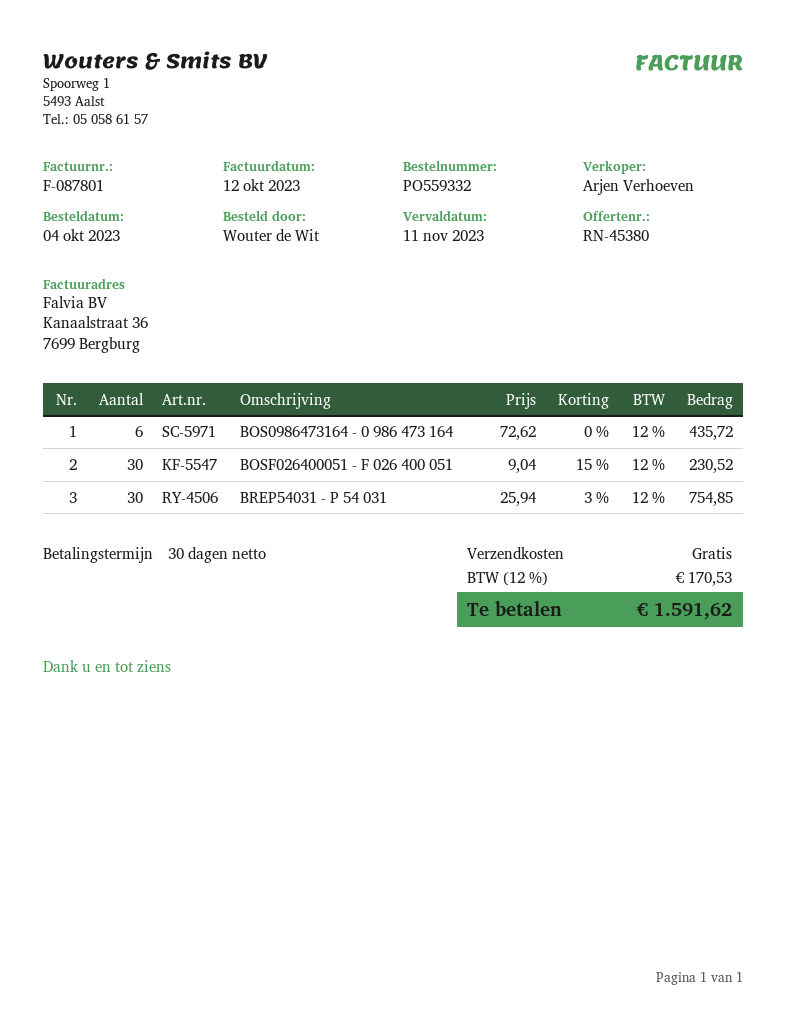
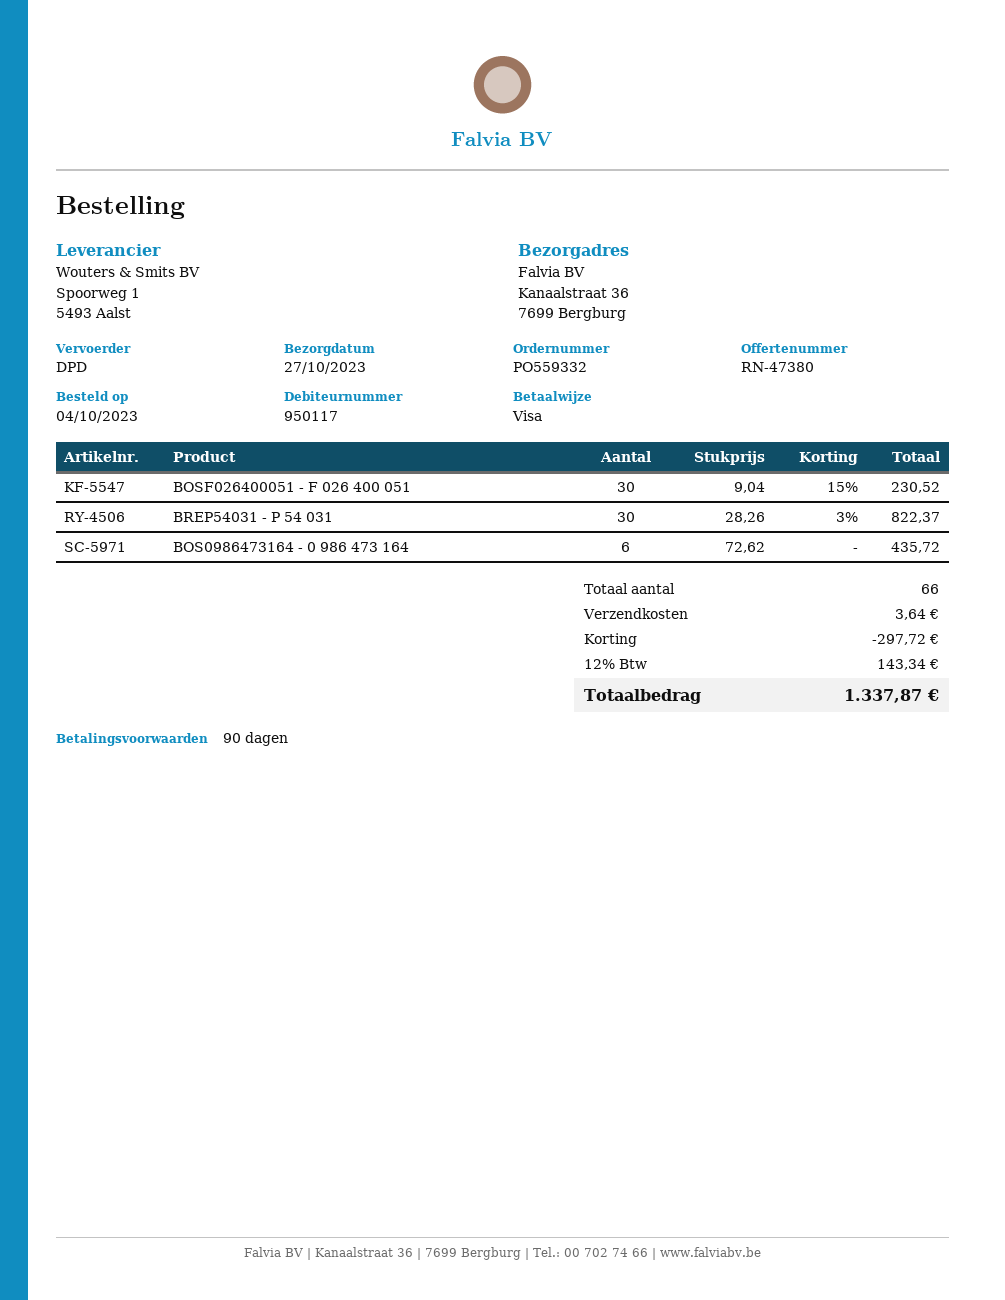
quote number: RN-45380 -> RN-47380
payment terms: 30 days -> 90 days
BREP54031 - P 54 031: 30 x 25.94 - 3% = 754.85 -> 30 x 28.26 - 3% = 822.37
discount: none -> 297.72
shipping: 0.00 -> 3.64
tax: 12% = 170.53 -> 12% = 143.34
total: 1591.62 -> 1337.87

